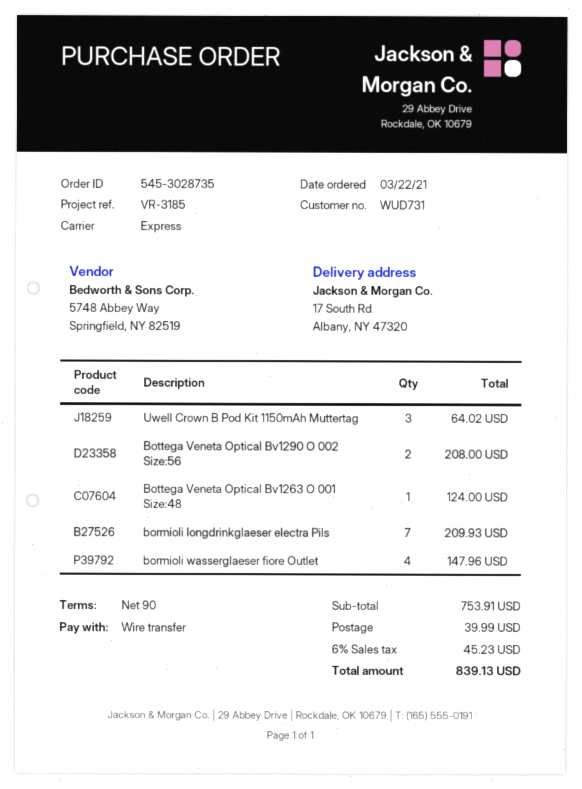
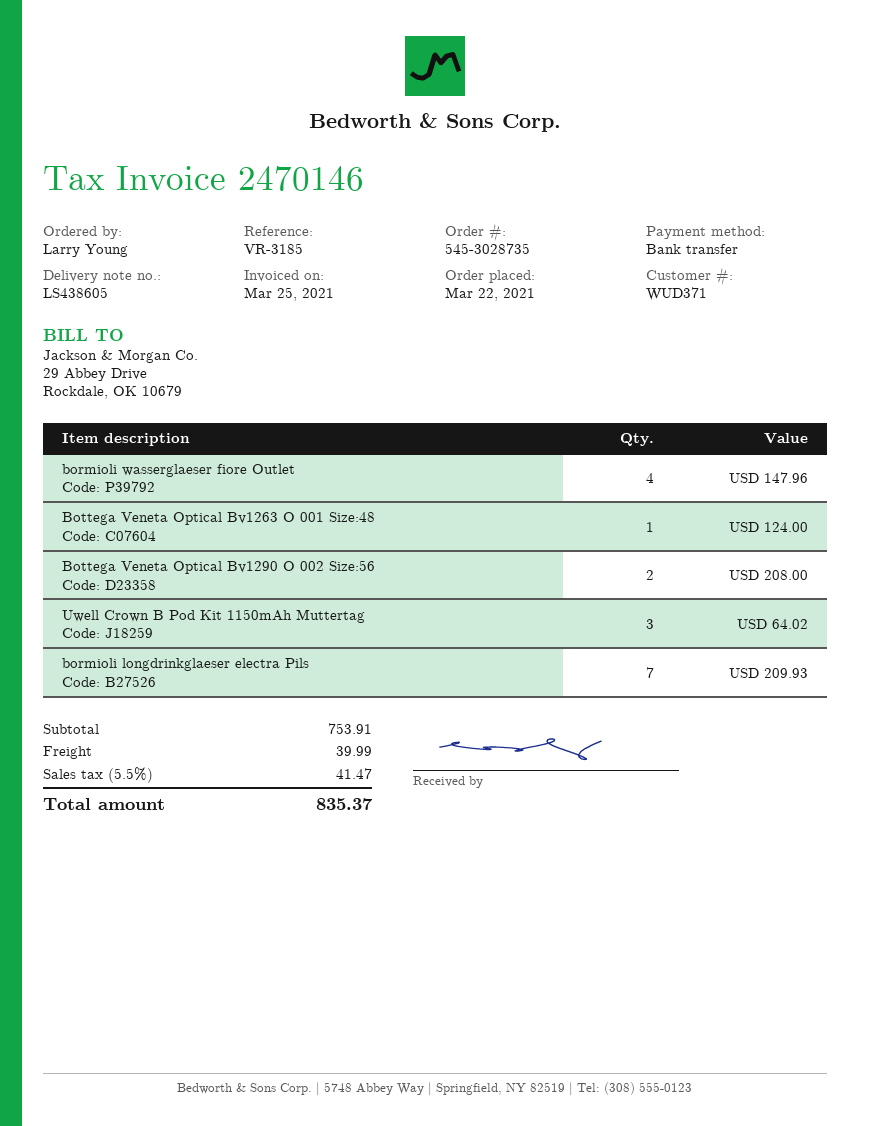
customer number: WUD731 -> WUD371
tax: 6% = 45.23 -> 5.5% = 41.47
total: 839.13 -> 835.37

